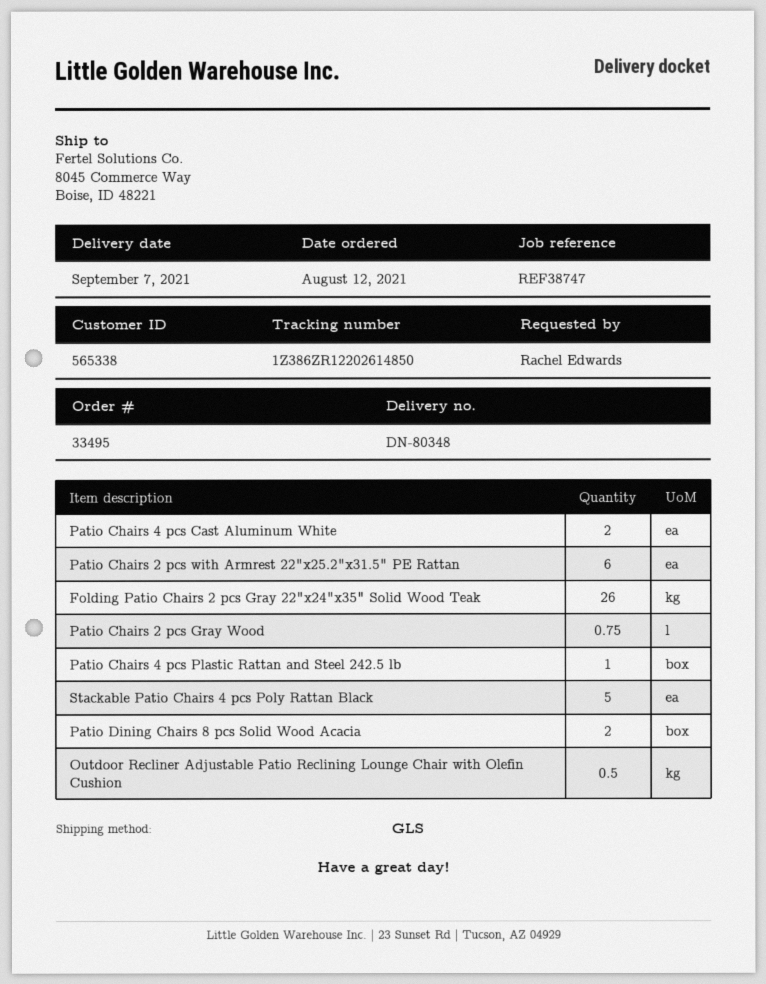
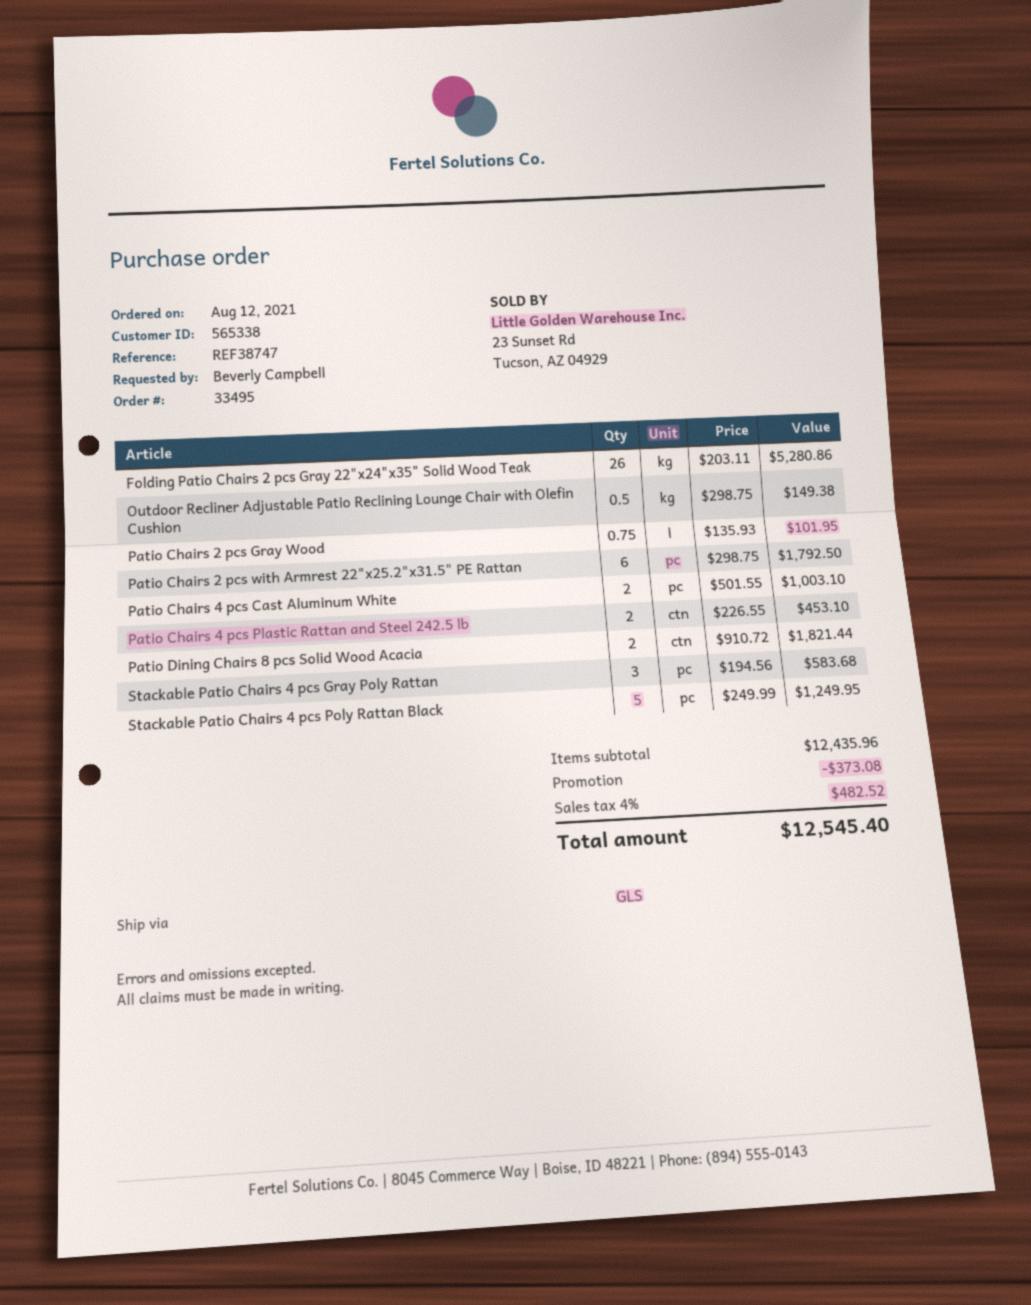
ordered by: Rachel Edwards -> Beverly Campbell
Patio Chairs 4 pcs Plastic Rattan and Steel 242.5 lb: 1 -> 2
Stackable Patio Chairs 4 pcs Gray Poly Rattan: none -> 3

